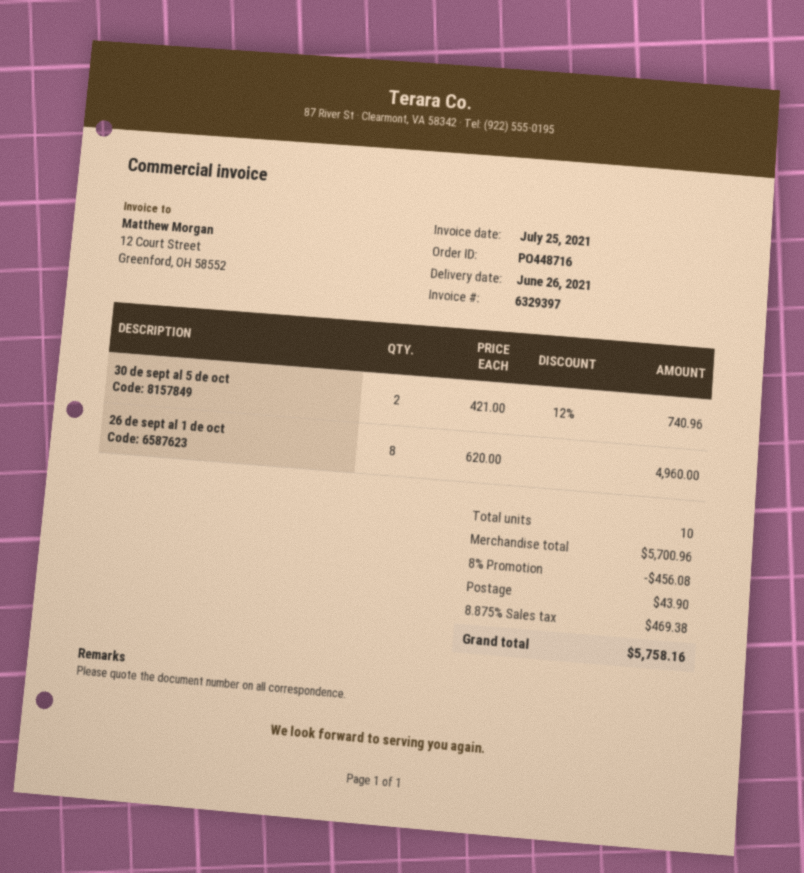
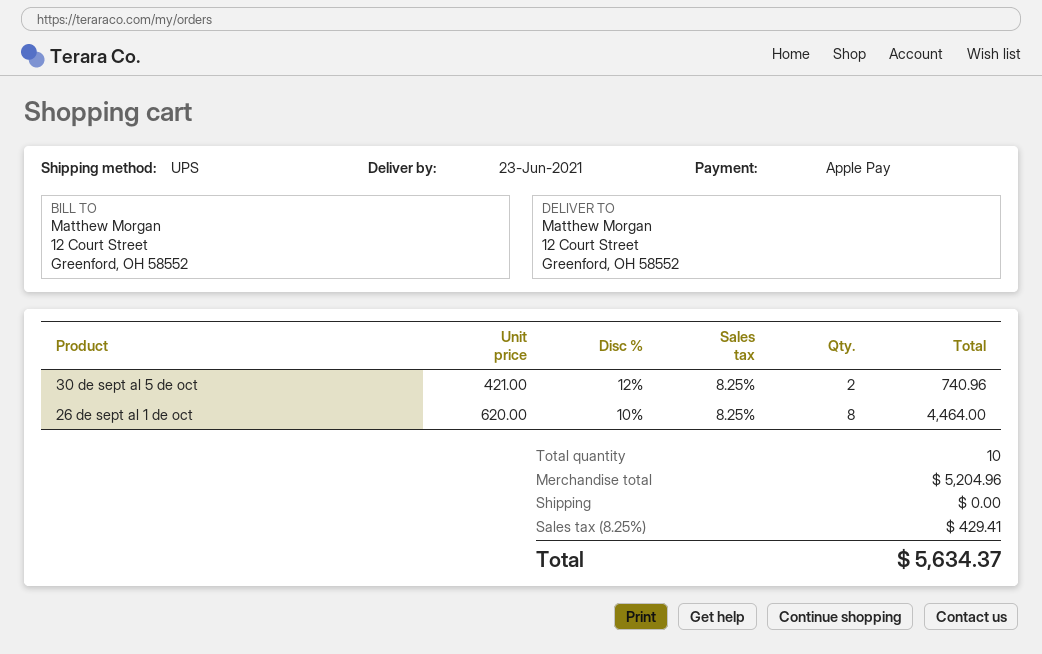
delivery date: 2021-06-26 -> 2021-06-23
26 de sept al 1 de oct: 8 x 620.00 = 4960.00 -> 8 x 620.00 - 10% = 4464.00
subtotal: 5700.96 -> 5204.96
discount: 8% = 456.08 -> none
shipping: 43.90 -> 0.00
tax: 8.875% = 469.38 -> 8.25% = 429.41
total: 5758.16 -> 5634.37

